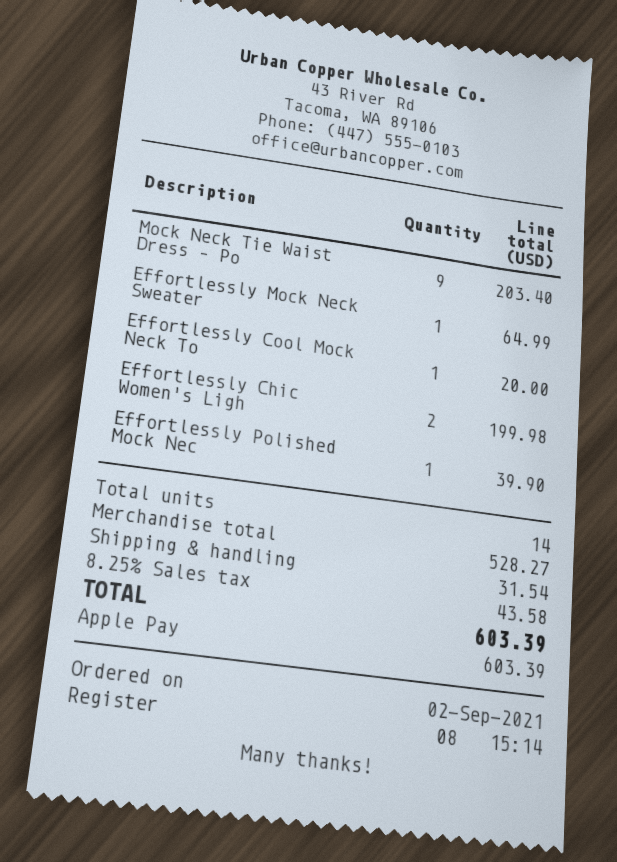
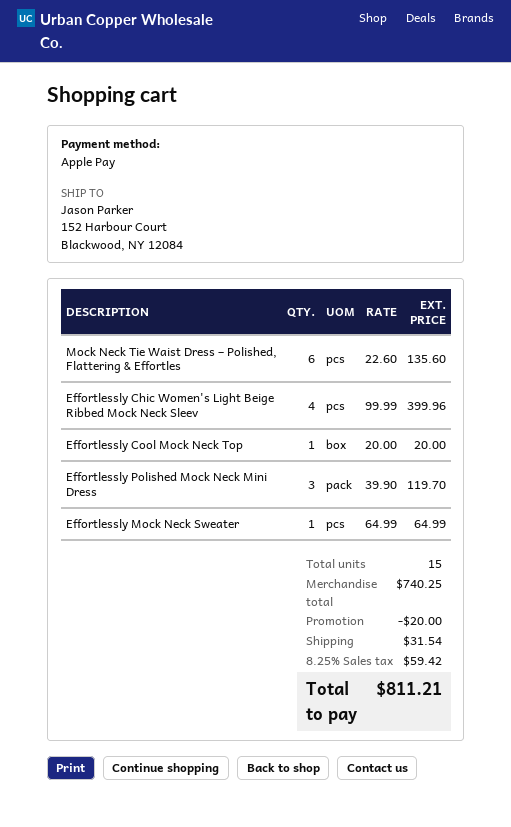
Mock Neck Tie Waist Dress – Po: 9 for 203.40 -> 6 for 135.60
Effortlessly Chic Women's Ligh: 2 for 199.98 -> 4 for 399.96
Effortlessly Polished Mock Nec: 1 for 39.90 -> 3 for 119.70
total quantity: 14 -> 15
subtotal: 528.27 -> 740.25
discount: none -> 20.00
tax: 8.25% = 43.58 -> 8.25% = 59.42
total: 603.39 -> 811.21

